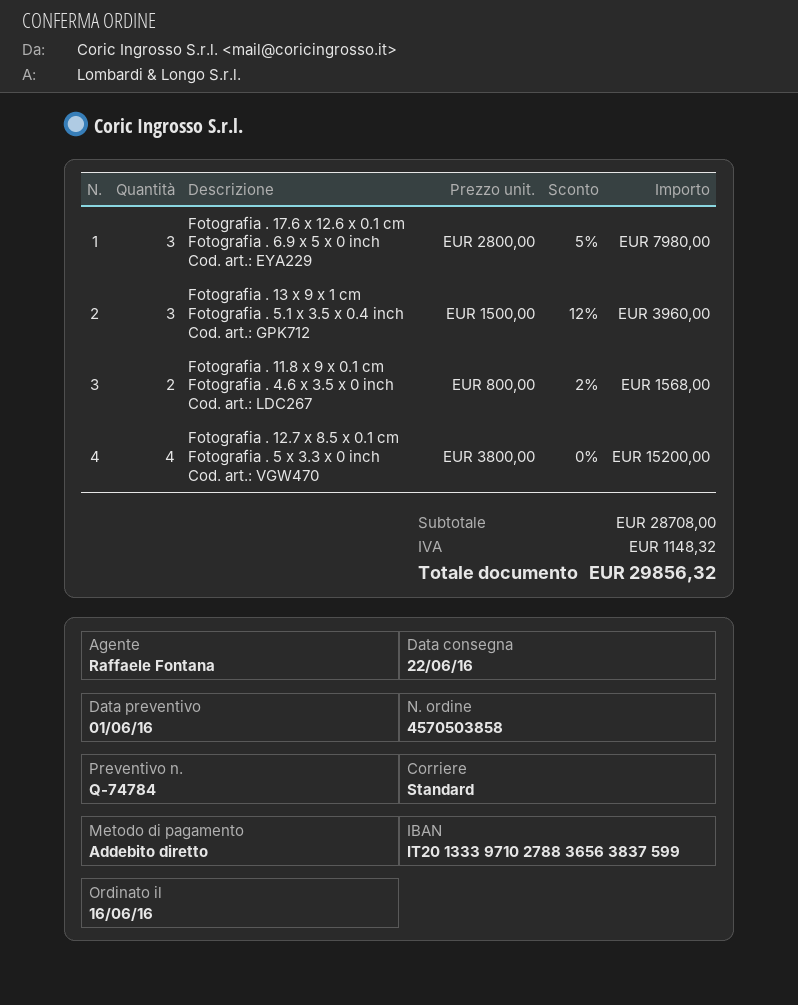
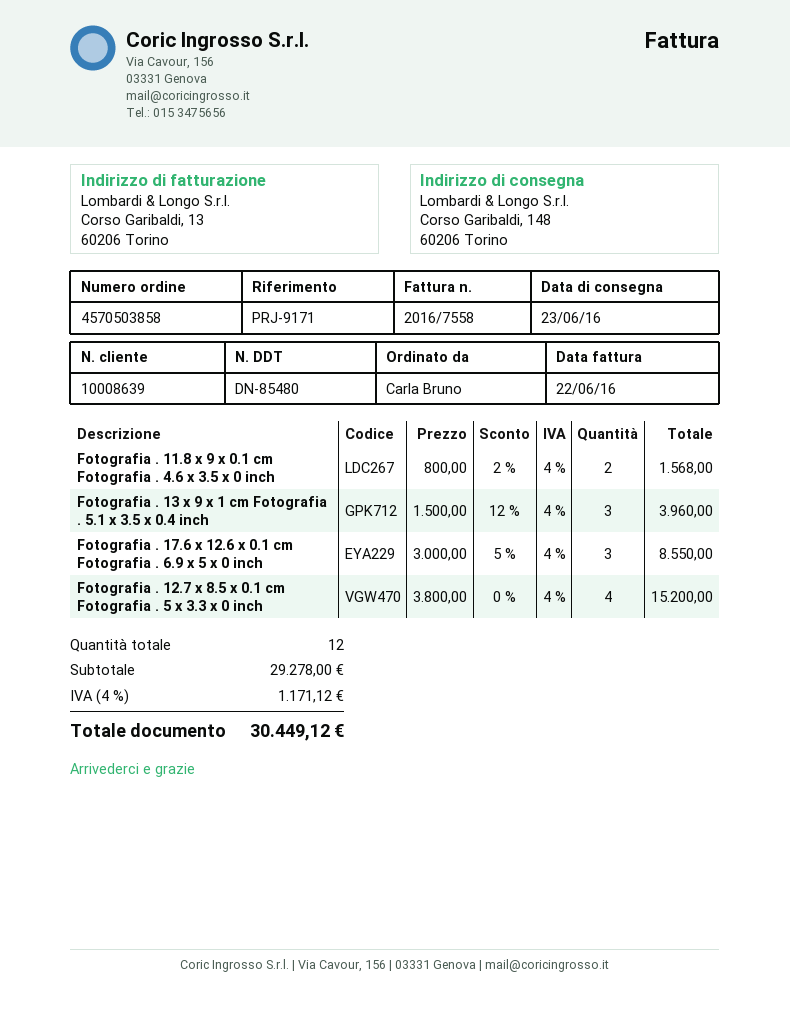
delivery date: 2016-06-22 -> 2016-06-23
Fotografia . 17.6 x 12.6 x 0.1 cm Fotografia . 6.9 x 5 x 0 inch: 3 x 2800.00 - 5% = 7980.00 -> 3 x 3000.00 - 5% = 8550.00
subtotal: 28708.00 -> 29278.00
tax: 1148.32 -> 1171.12
total: 29856.32 -> 30449.12

